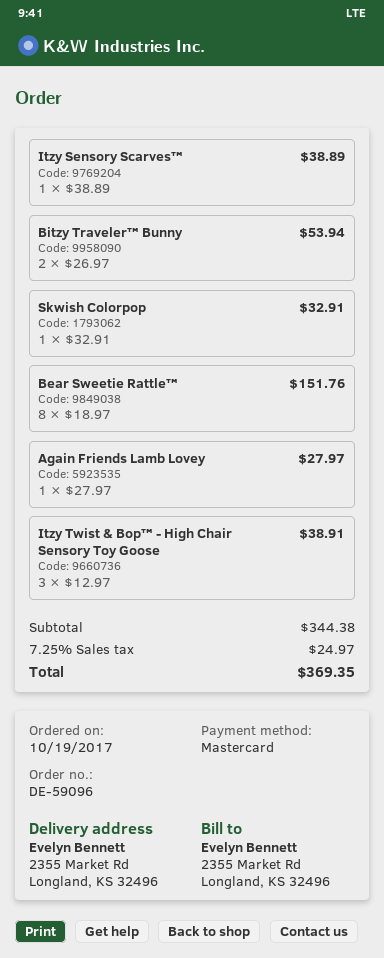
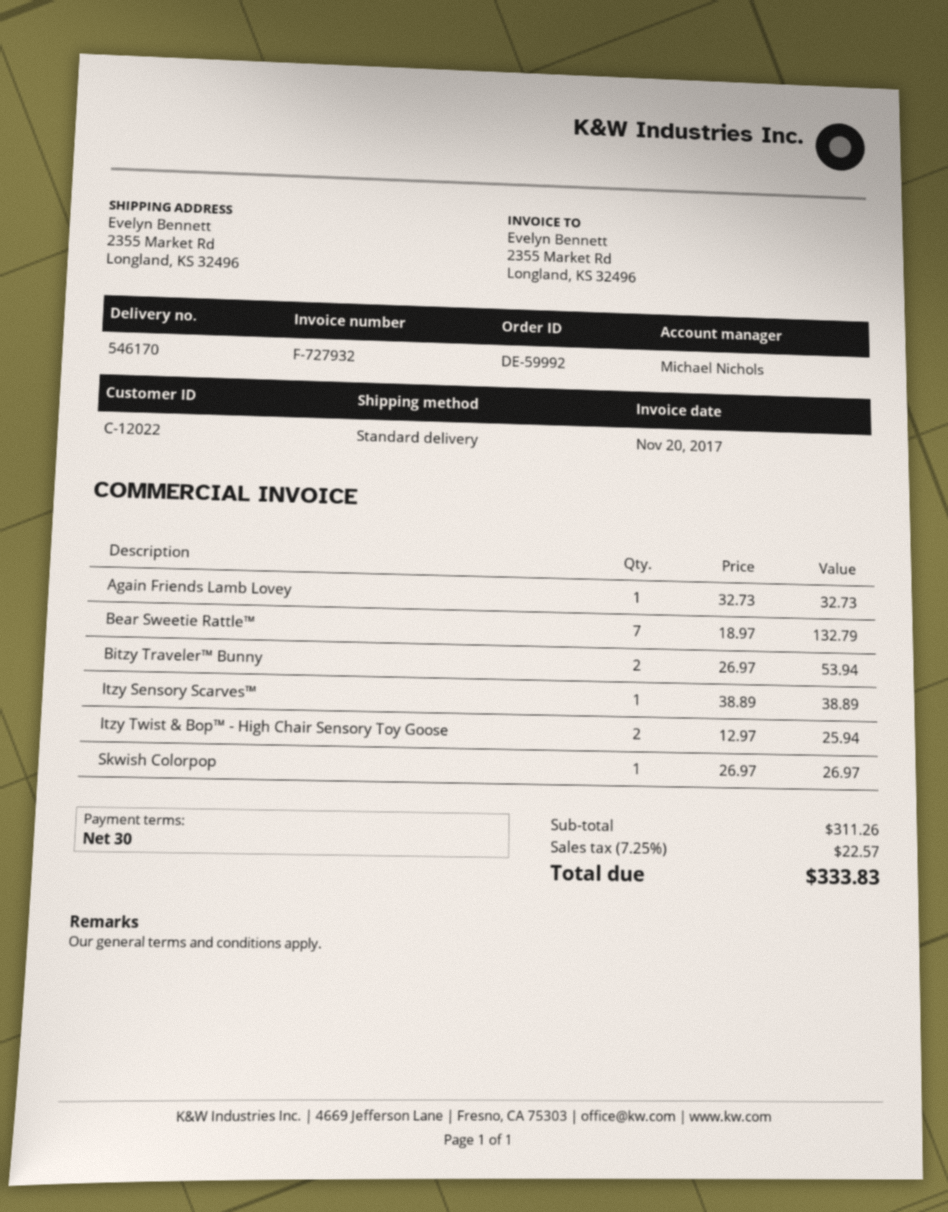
order number: DE-59096 -> DE-59992
Skwish Colorpop: 1 x 32.91 = 32.91 -> 1 x 26.97 = 26.97
Bear Sweetie Rattle™: 8 x 18.97 = 151.76 -> 7 x 18.97 = 132.79
Again Friends Lamb Lovey: 1 x 27.97 = 27.97 -> 1 x 32.73 = 32.73
Itzy Twist & Bop™ - High Chair Sensory Toy Goose: 3 x 12.97 = 38.91 -> 2 x 12.97 = 25.94
subtotal: 344.38 -> 311.26
tax: 7.25% = 24.97 -> 7.25% = 22.57
total: 369.35 -> 333.83

